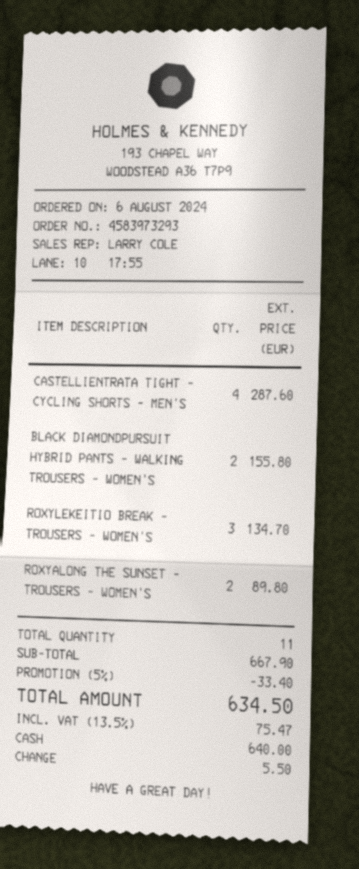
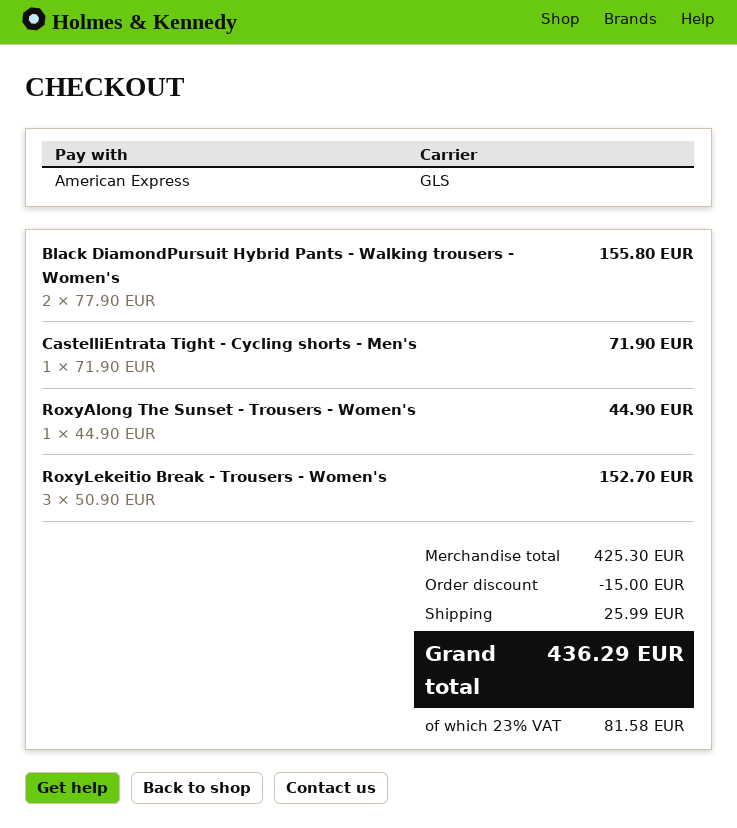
payment method: cash -> American Express
CASTELLIENTRATA TIGHT - CYCLING SHORTS - MEN'S: 4 for 287.60 -> 1 for 71.90
ROXYLEKEITIO BREAK - TROUSERS - WOMEN'S: 3 for 134.70 -> 3 for 152.70
ROXYALONG THE SUNSET - TROUSERS - WOMEN'S: 2 for 89.80 -> 1 for 44.90
subtotal: 667.90 -> 425.30
discount: 33.40 -> 15.00
shipping: none -> 25.99
tax: 13.5% = 75.47 -> 23% = 81.58
total: 634.50 -> 436.29

